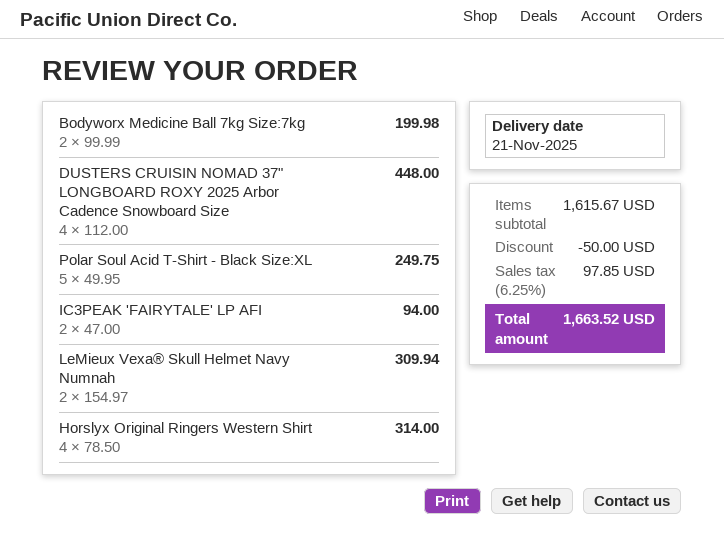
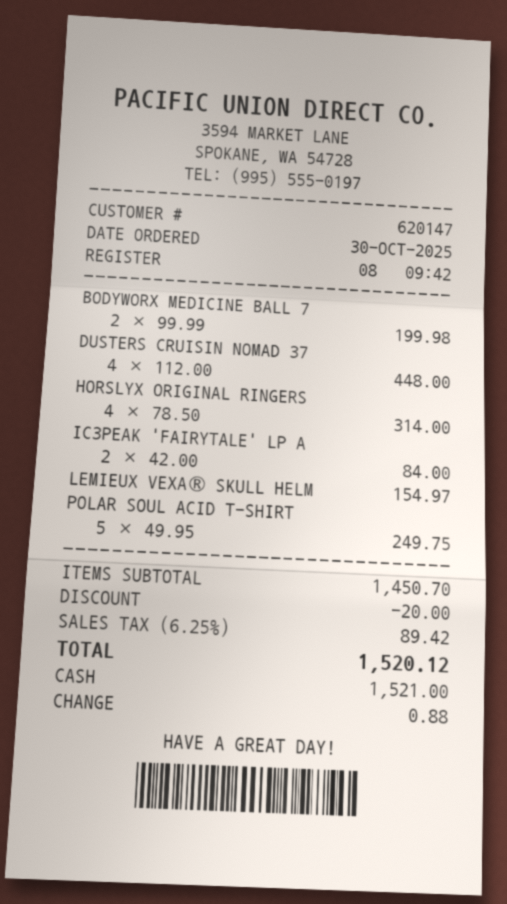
IC3PEAK 'FAIRYTALE' LP AFI: 2 x 47.00 = 94.00 -> 2 x 42.00 = 84.00
LeMieux Vexa® Skull Helmet Navy Numnah: 2 x 154.97 = 309.94 -> 1 x 154.97 = 154.97
subtotal: 1615.67 -> 1450.70
discount: 50.00 -> 20.00
tax: 6.25% = 97.85 -> 6.25% = 89.42
total: 1663.52 -> 1520.12

